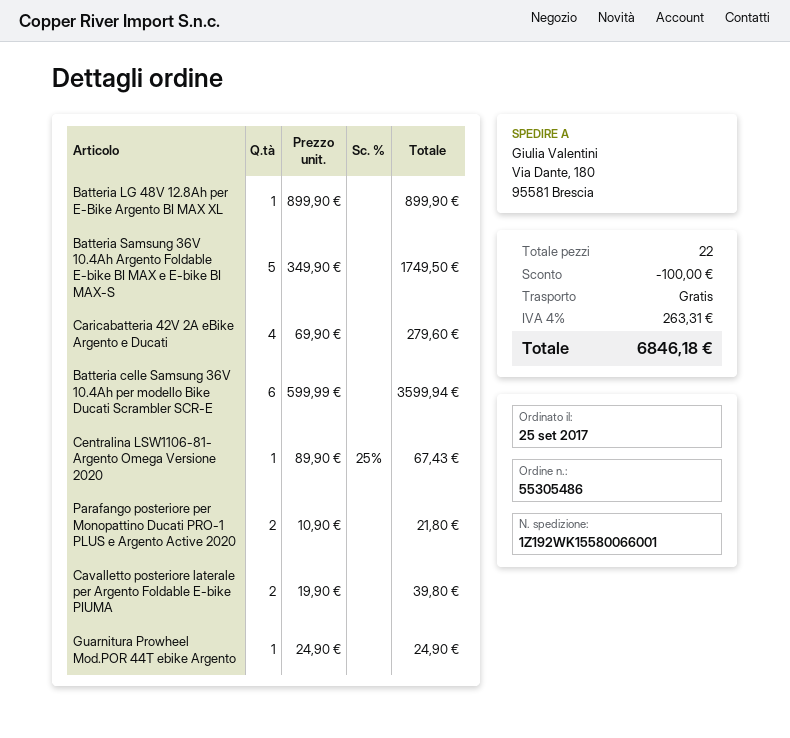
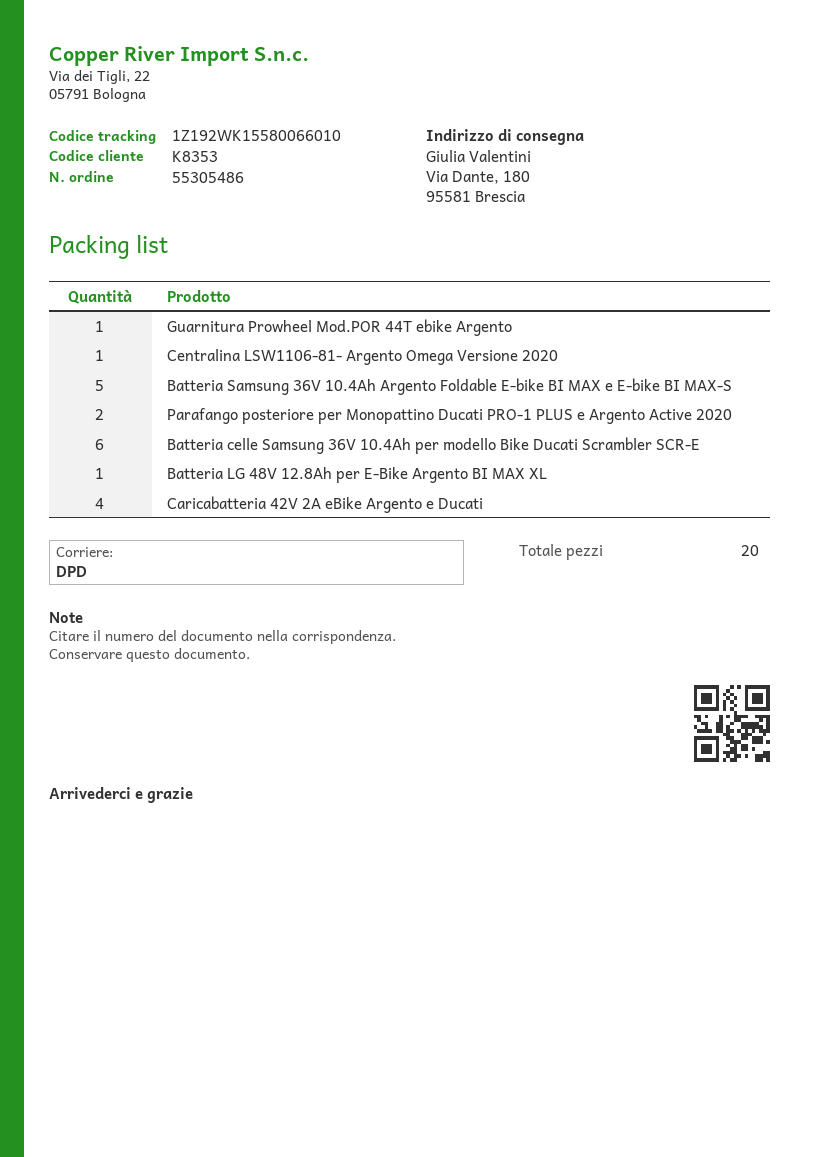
tracking number: 1Z192WK15580066001 -> 1Z192WK15580066010
Cavalletto posteriore laterale per Argento Foldable E-bike PIUMA: 2 -> none
total quantity: 22 -> 20

